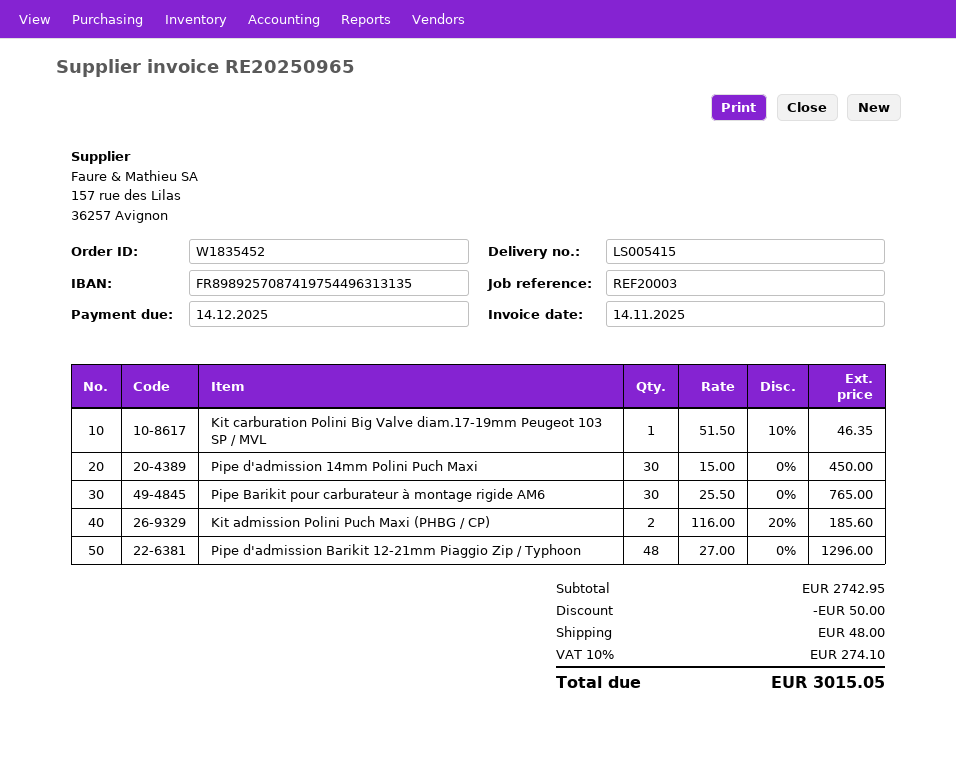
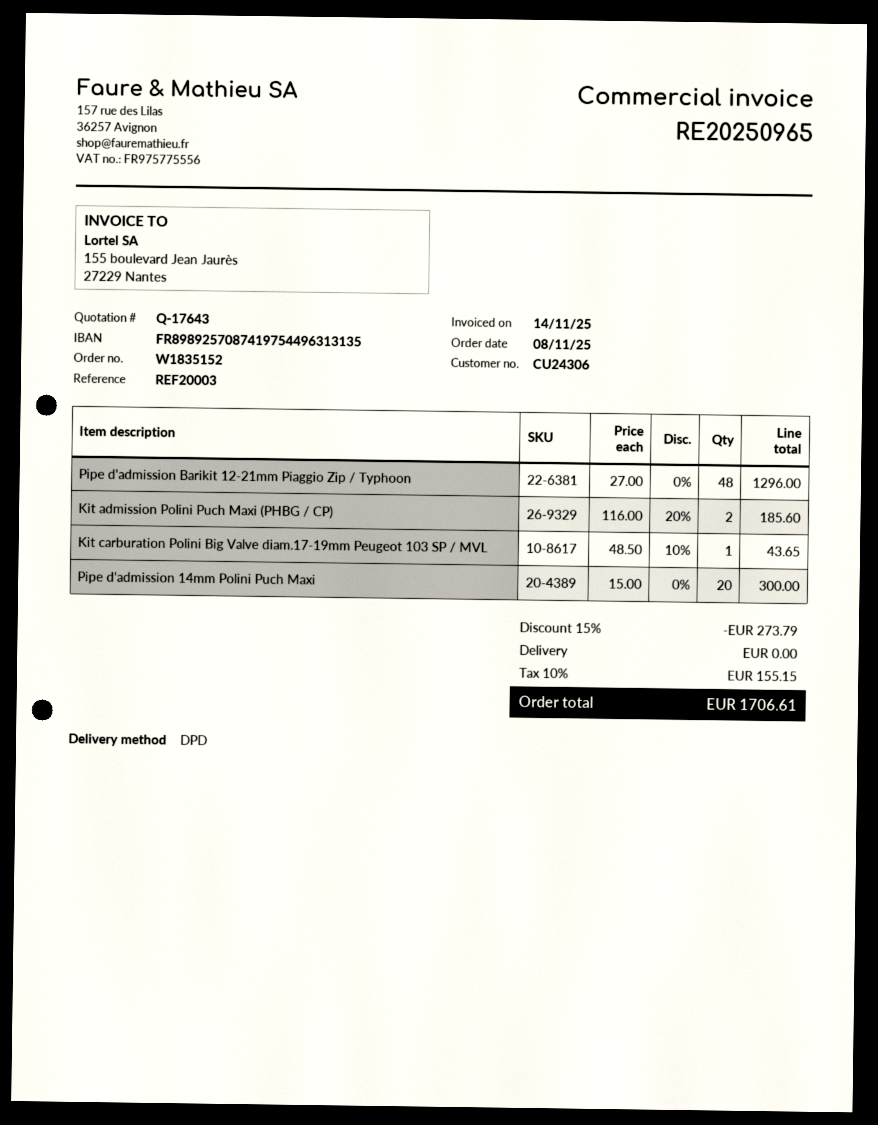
order number: W1835452 -> W1835152
Kit carburation Polini Big Valve diam.17-19mm Peugeot 103 SP / MVL: 1 x 51.50 - 10% = 46.35 -> 1 x 48.50 - 10% = 43.65
Pipe d'admission 14mm Polini Puch Maxi: 30 x 15.00 = 450.00 -> 20 x 15.00 = 300.00
Pipe Barikit pour carburateur à montage rigide AM6: 30 x 25.50 = 765.00 -> none
discount: 50.00 -> 273.79
shipping: 48.00 -> 0.00
tax: 10% = 274.10 -> 10% = 155.15
total: 3015.05 -> 1706.61

